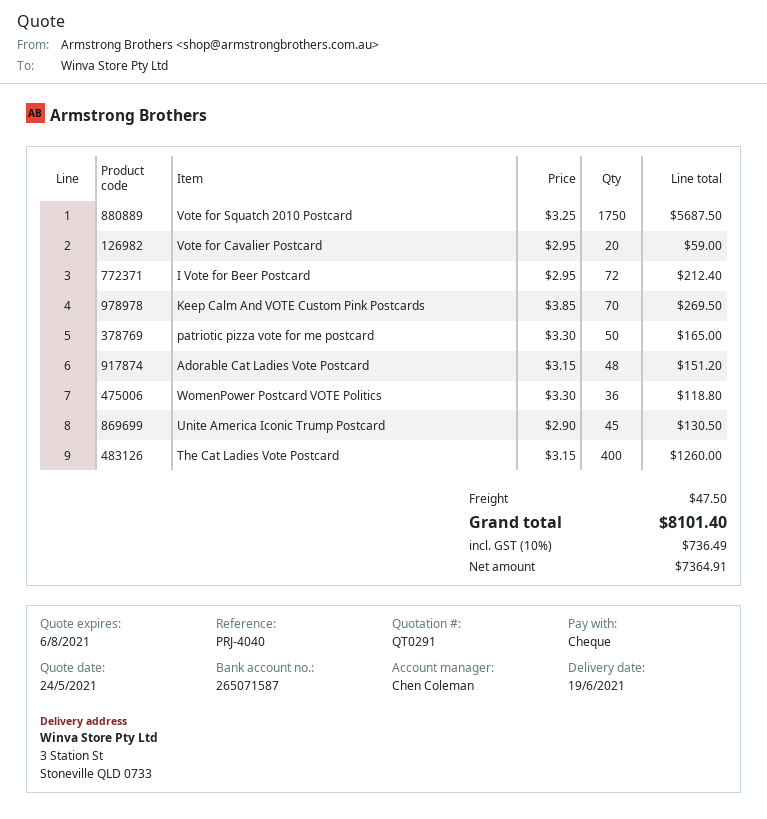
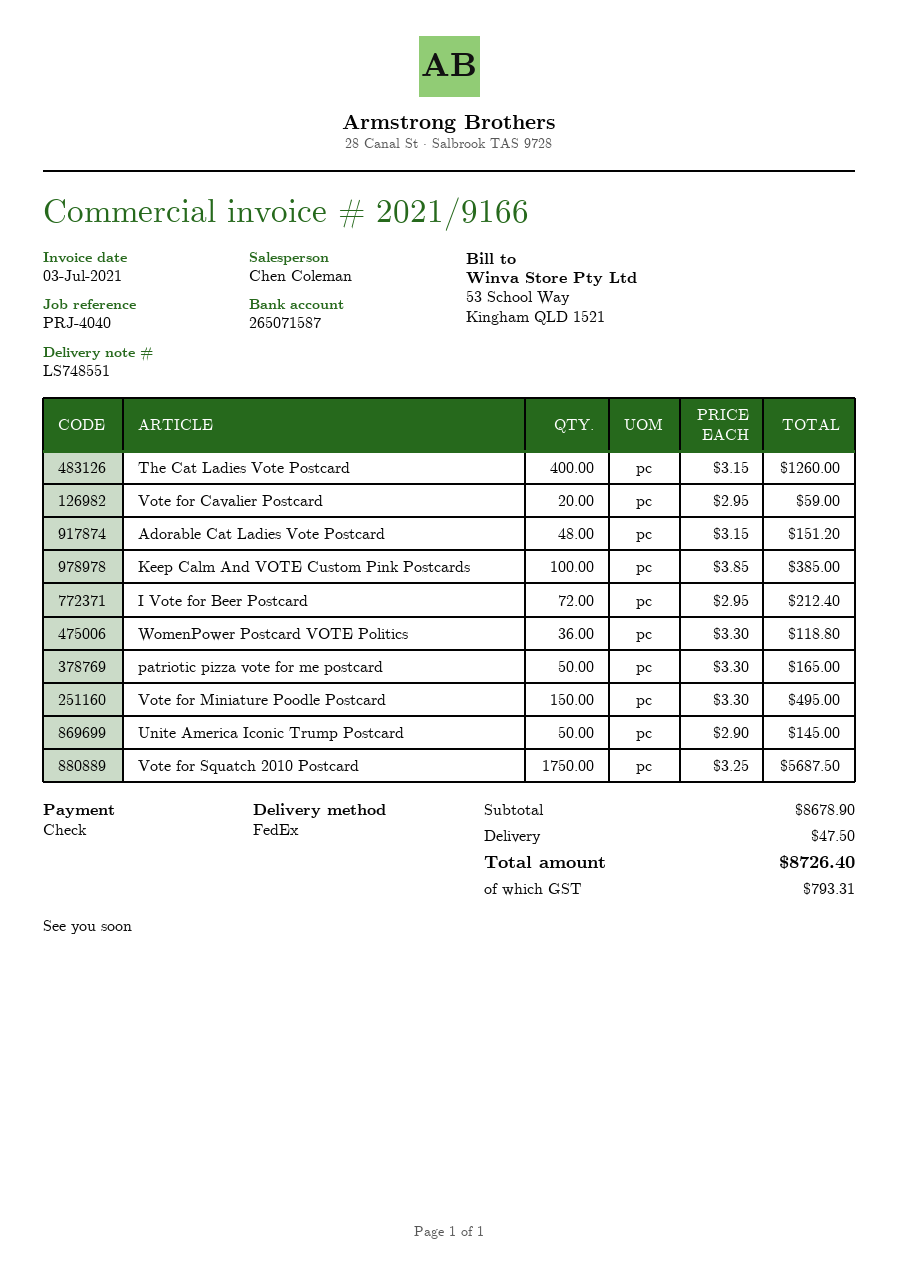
Keep Calm And VOTE Custom Pink Postcards: 70 x 3.85 = 269.50 -> 100 x 3.85 = 385.00
Unite America Iconic Trump Postcard: 45 x 2.90 = 130.50 -> 50 x 2.90 = 145.00
Vote for Miniature Poodle Postcard: none -> 150 x 3.30 = 495.00
tax: 736.49 -> 793.31
total: 8101.40 -> 8726.40

